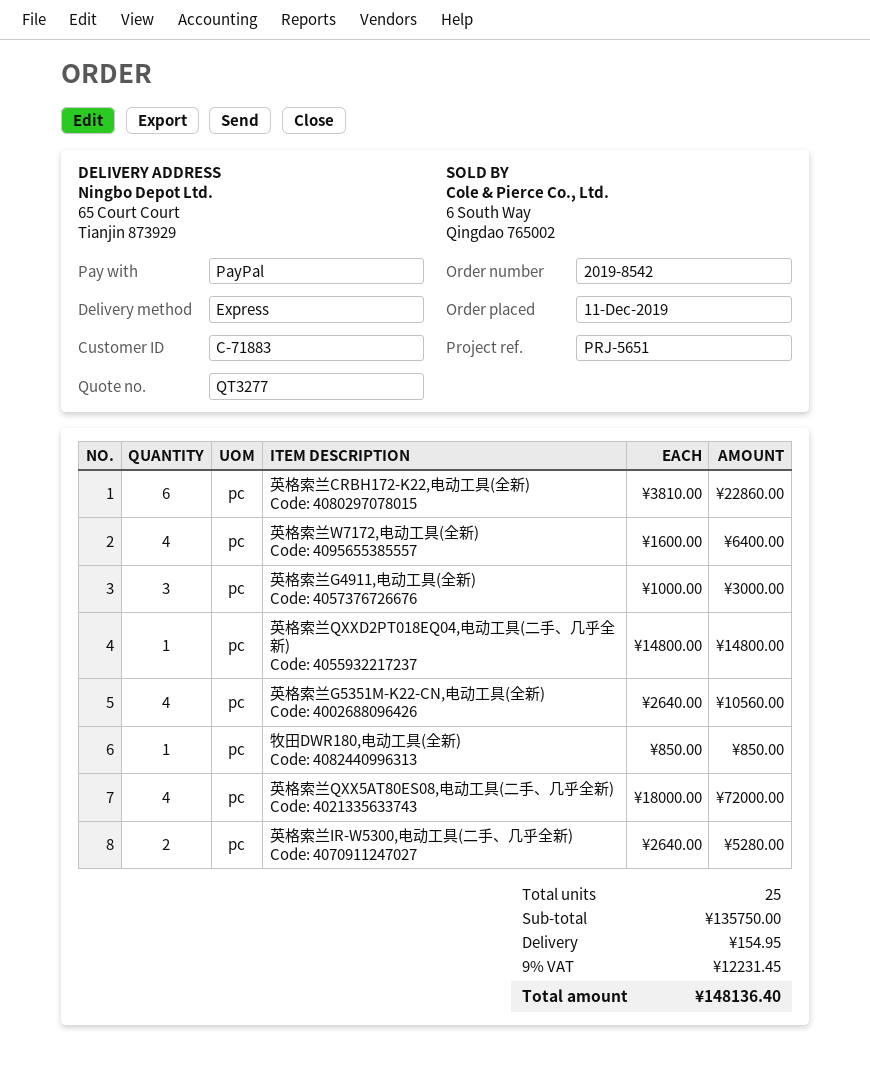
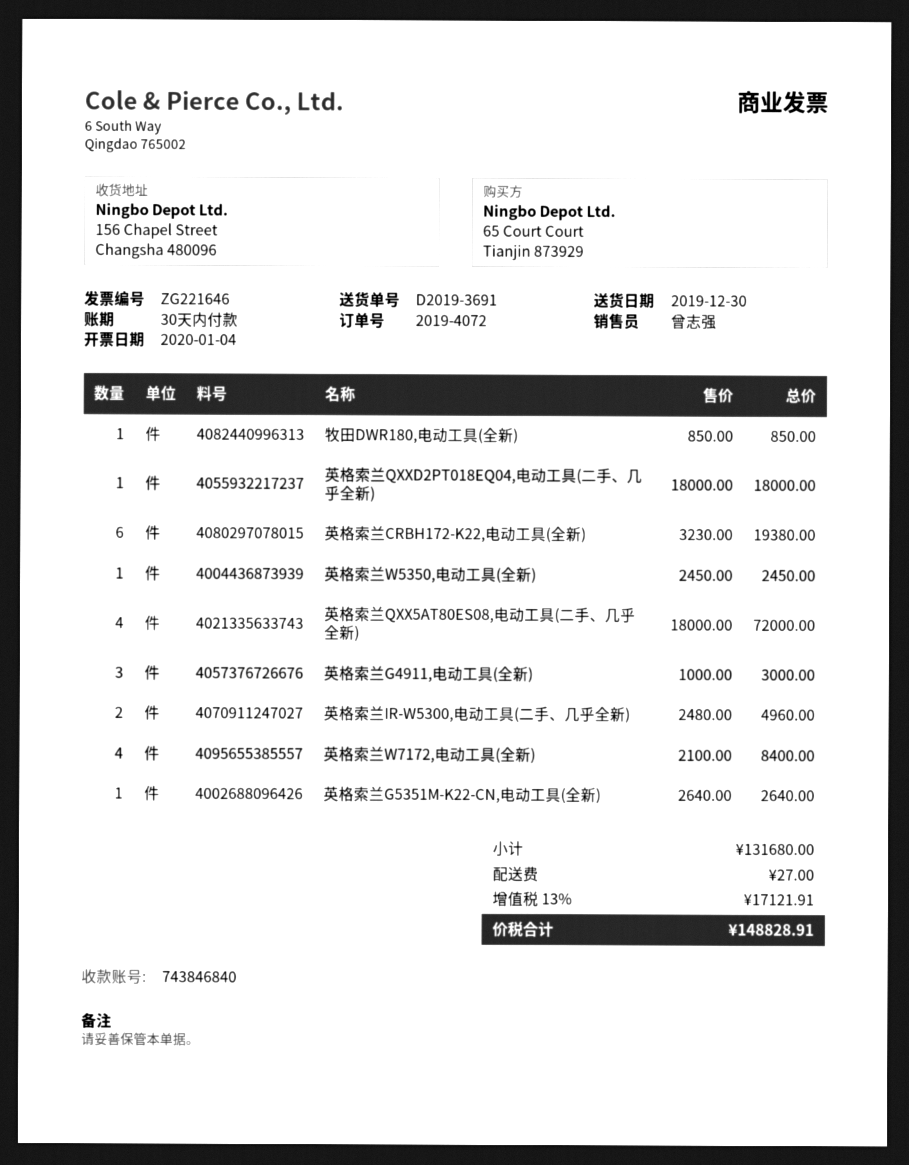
order number: 2019-8542 -> 2019-4072
ship to: 65 Court Court, Tianjin 873929 -> 156 Chapel Street, Changsha 480096
英格索兰CRBH172-K22,电动工具(全新): 6 x 3810.00 = 22860.00 -> 6 x 3230.00 = 19380.00
英格索兰W7172,电动工具(全新): 4 x 1600.00 = 6400.00 -> 4 x 2100.00 = 8400.00
英格索兰QXXD2PT018EQ04,电动工具(二手、几乎全新): 1 x 14800.00 = 14800.00 -> 1 x 18000.00 = 18000.00
英格索兰G5351M-K22-CN,电动工具(全新): 4 x 2640.00 = 10560.00 -> 1 x 2640.00 = 2640.00
英格索兰IR-W5300,电动工具(二手、几乎全新): 2 x 2640.00 = 5280.00 -> 2 x 2480.00 = 4960.00
英格索兰W5350,电动工具(全新): none -> 1 x 2450.00 = 2450.00
subtotal: 135750.00 -> 131680.00
shipping: 154.95 -> 27.00
tax: 9% = 12231.45 -> 13% = 17121.91
total: 148136.40 -> 148828.91

